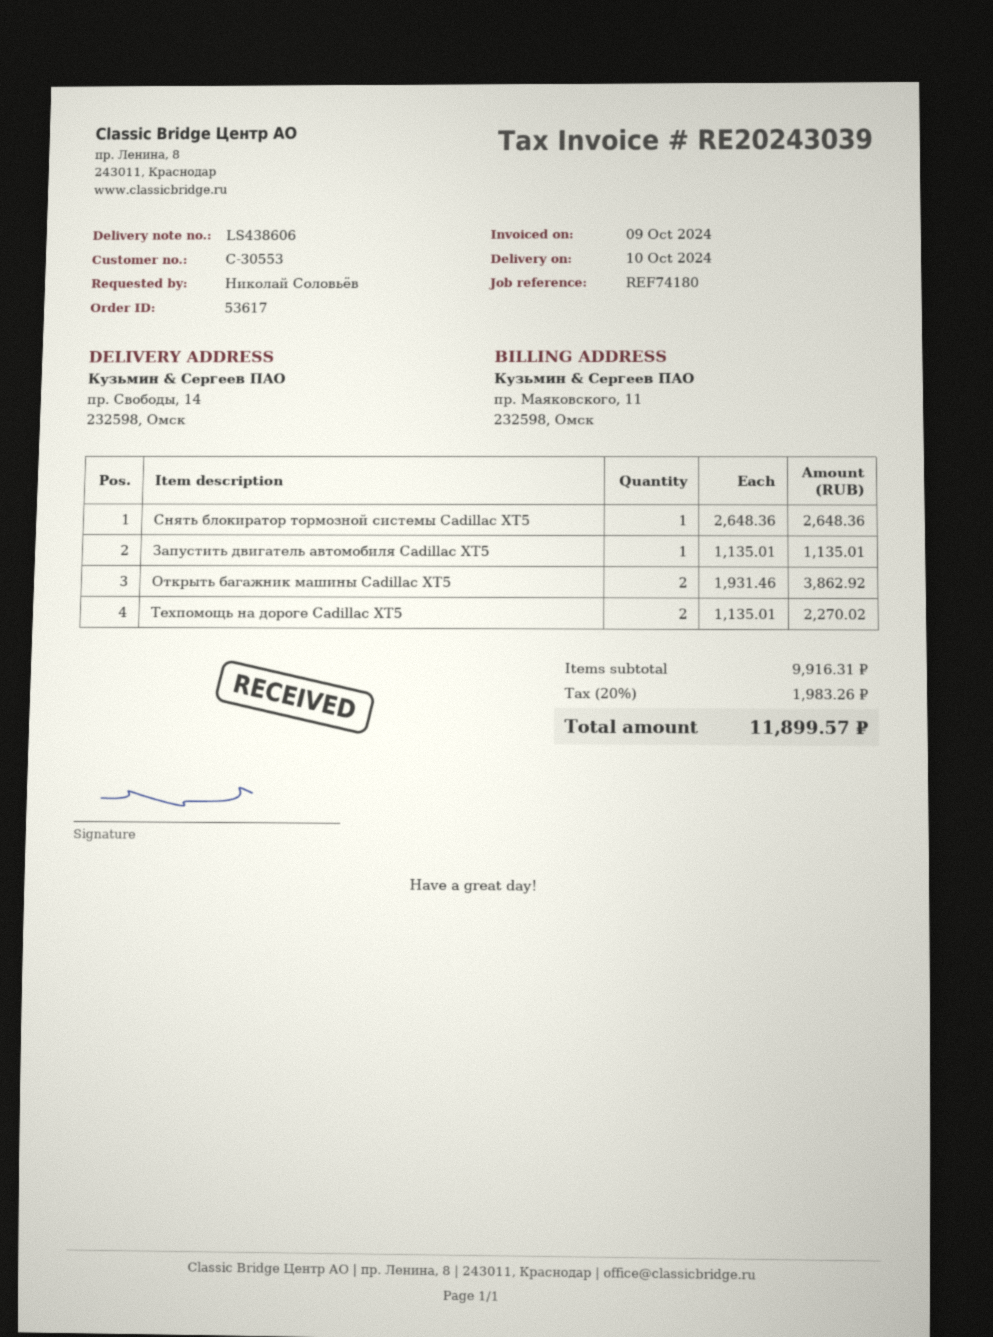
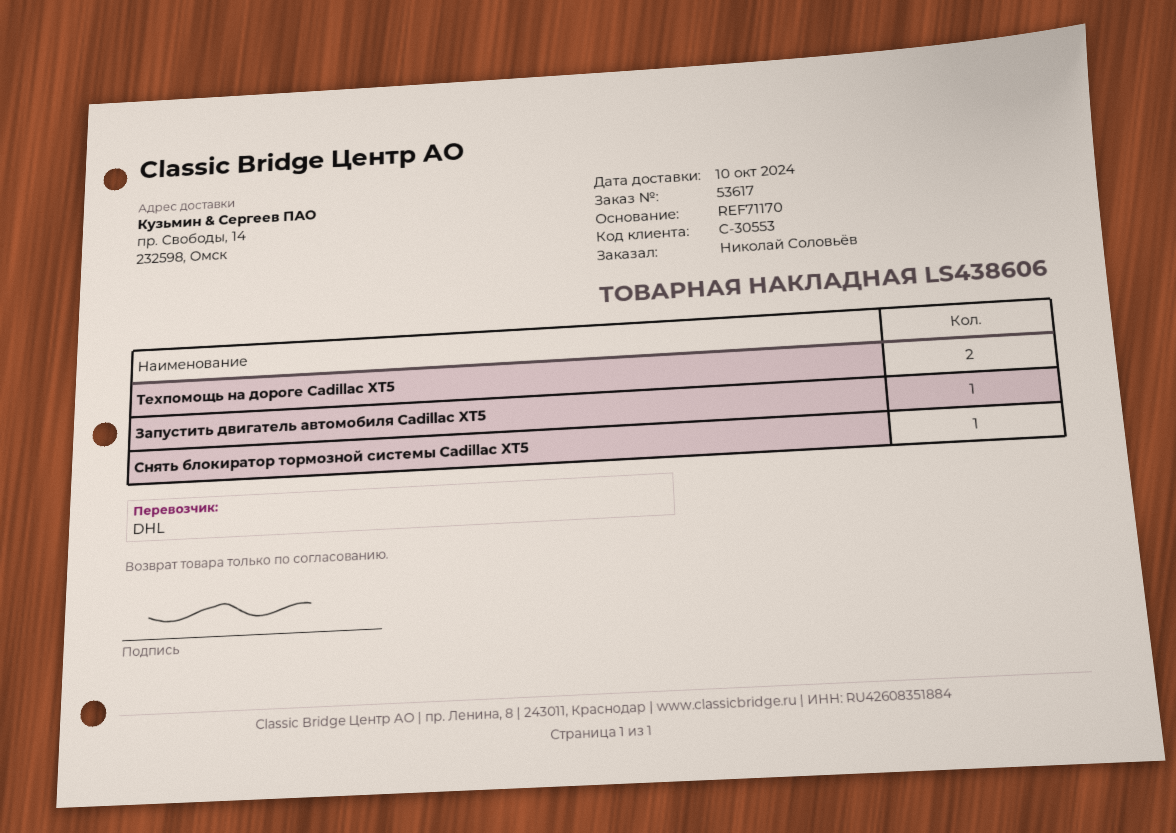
reference: REF74180 -> REF71170
Открыть багажник машины Cadillac XT5: 2 -> none

